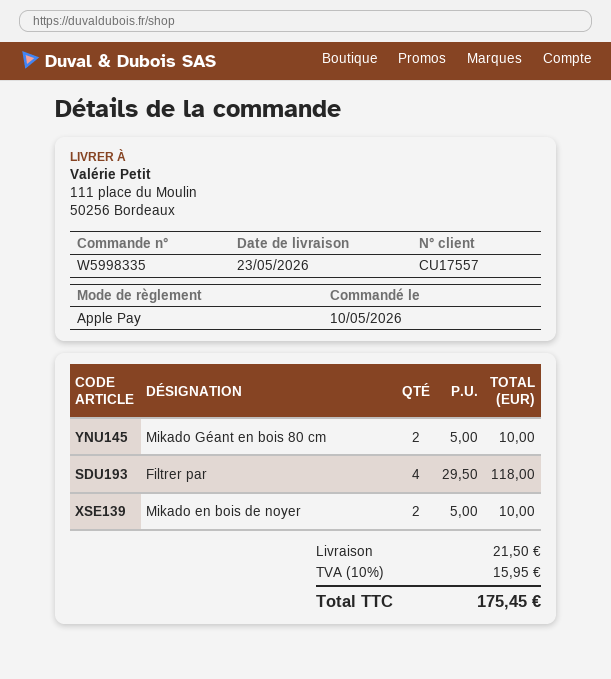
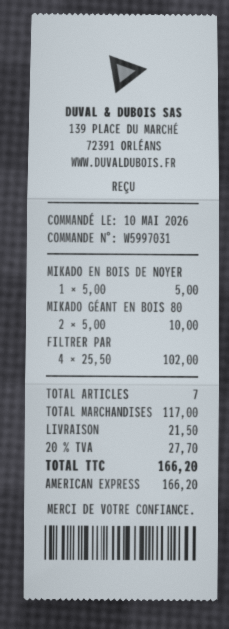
order number: W5998335 -> W5997031
payment method: Apple Pay -> American Express
Filtrer par: 4 x 29.50 = 118.00 -> 4 x 25.50 = 102.00
Mikado en bois de noyer: 2 x 5.00 = 10.00 -> 1 x 5.00 = 5.00
tax: 10% = 15.95 -> 20% = 27.70
total: 175.45 -> 166.20

